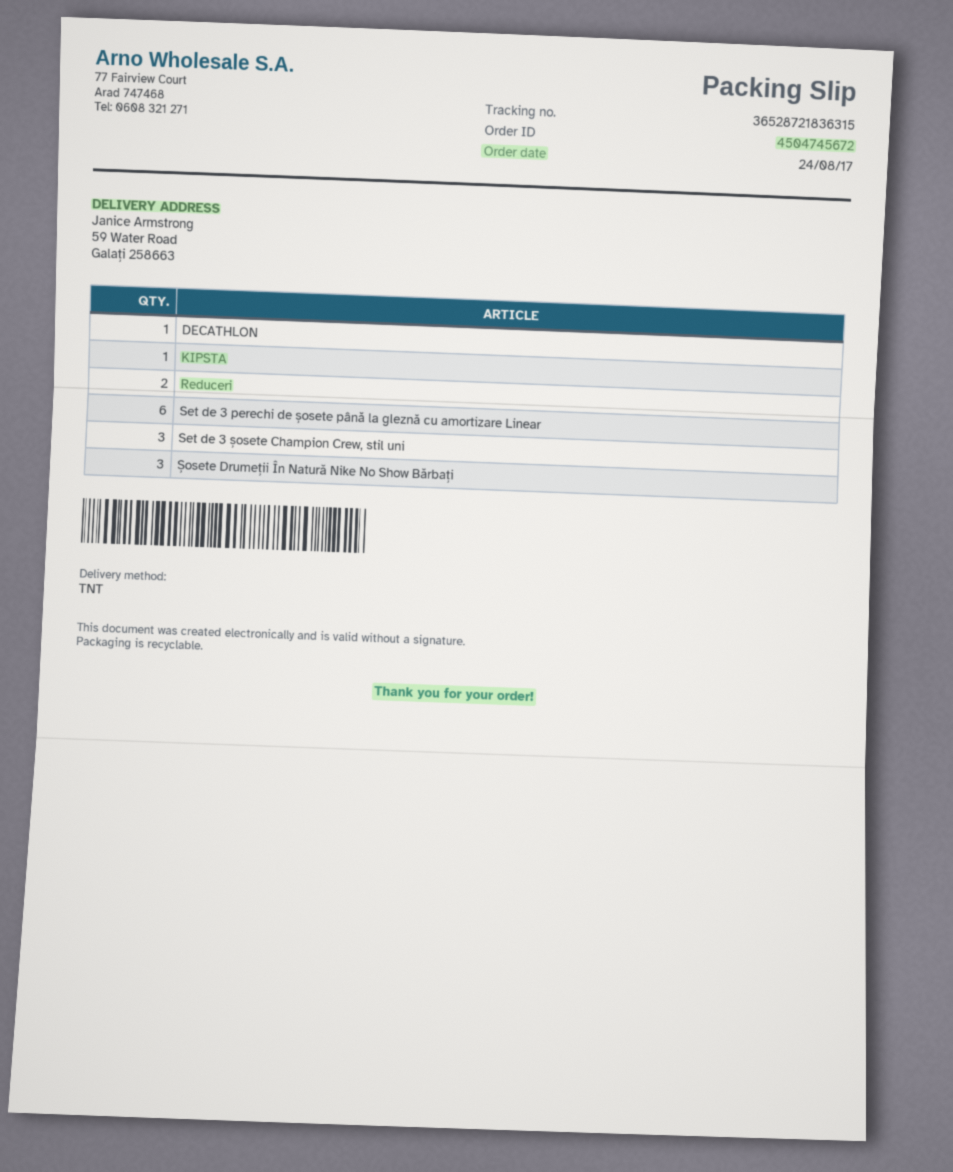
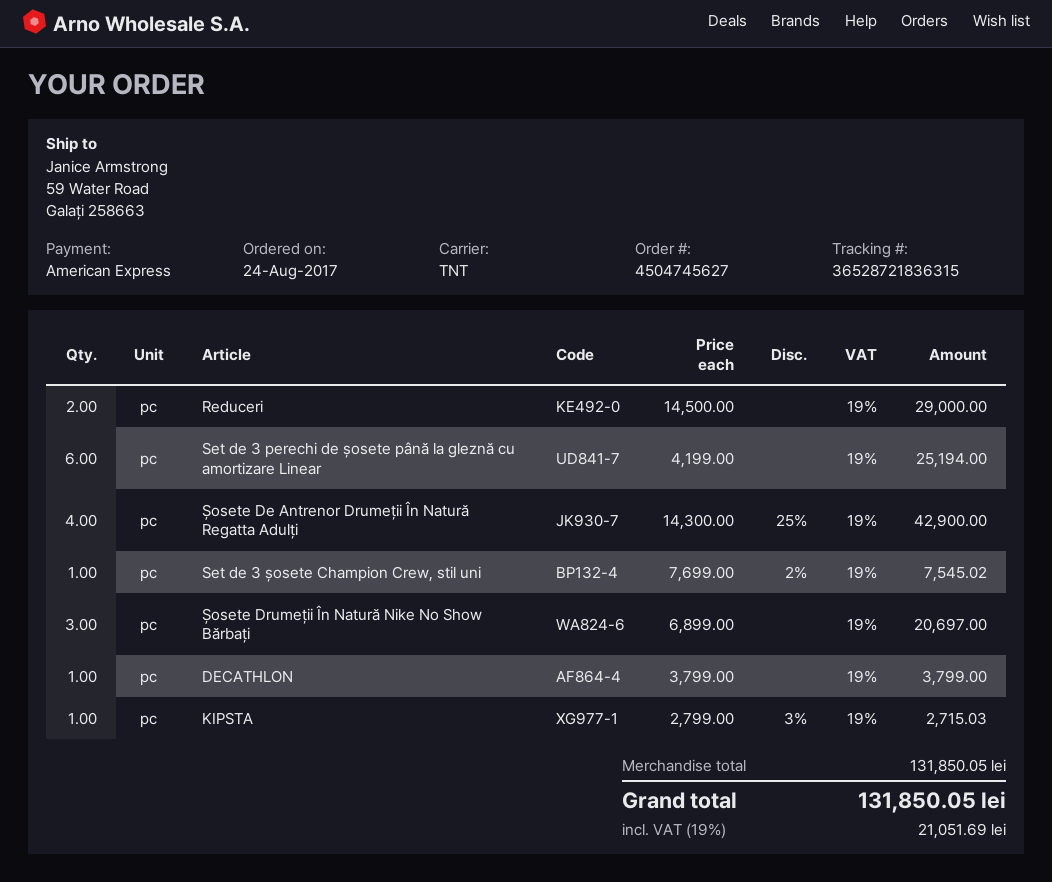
order number: 4504745672 -> 4504745627
Set de 3 șosete Champion Crew, stil uni: 3 -> 1
Șosete De Antrenor Drumeții În Natură Regatta Adulți: none -> 4

